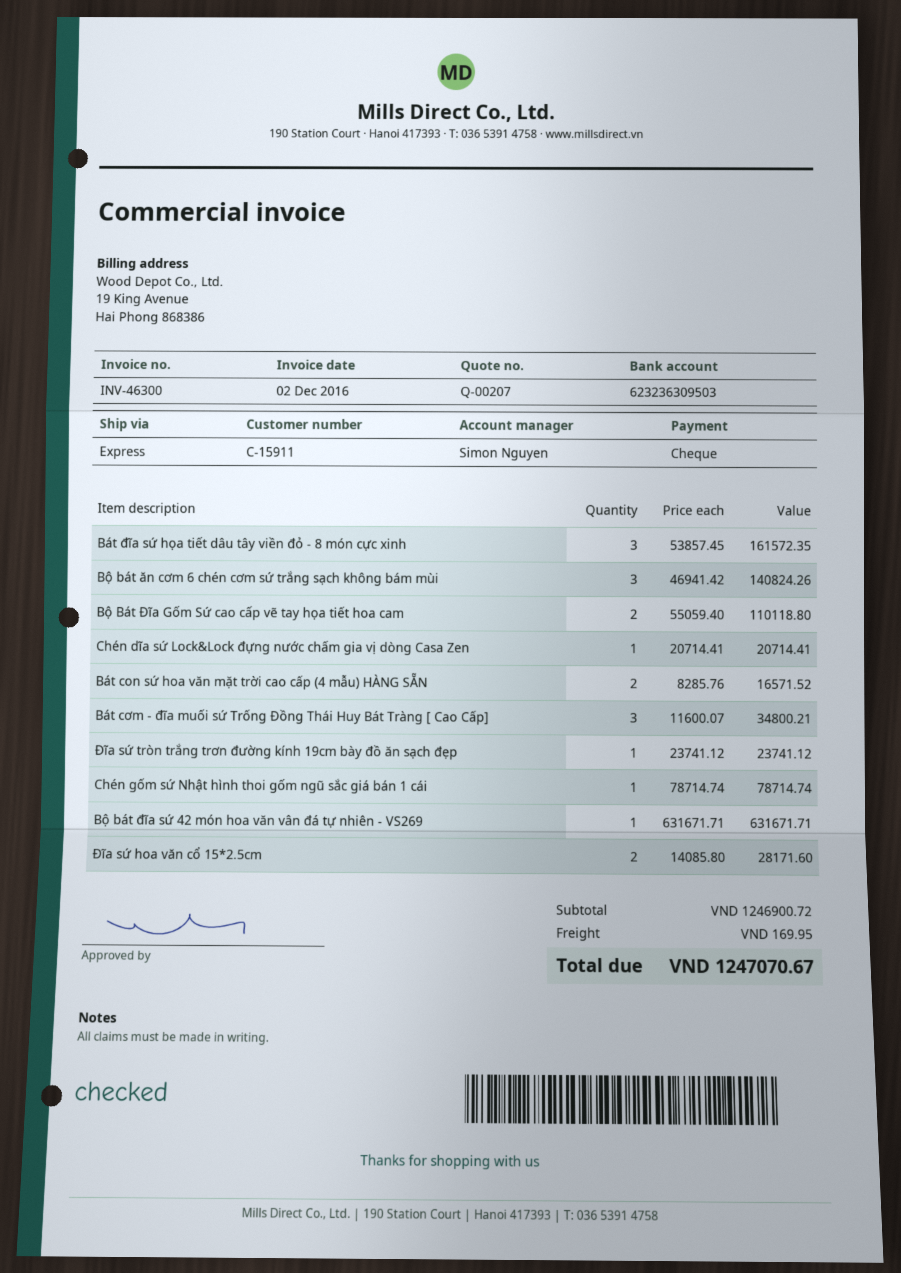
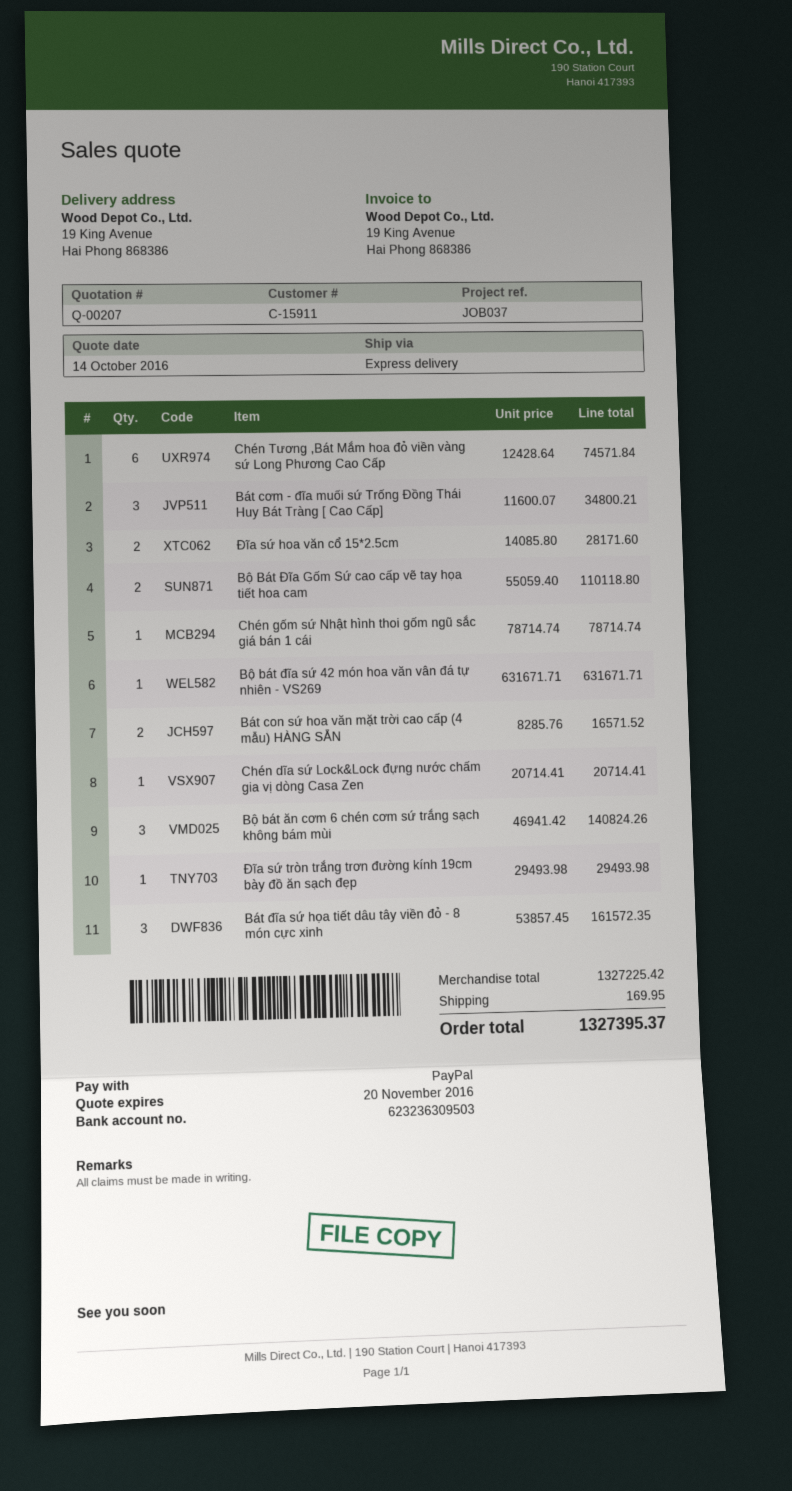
payment method: cheque -> PayPal
Đĩa sứ tròn trắng trơn đường kính 19cm bày đồ ăn sạch đẹp: 1 x 23741.12 = 23741.12 -> 1 x 29493.98 = 29493.98
Chén Tương ,Bát Mắm hoa đỏ viền vàng sứ Long Phương Cao Cấp: none -> 6 x 12428.64 = 74571.84
subtotal: 1246900.72 -> 1327225.42
total: 1247070.67 -> 1327395.37

